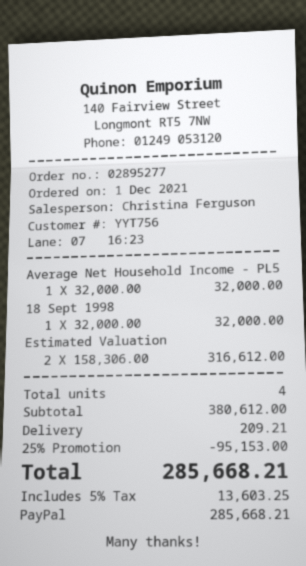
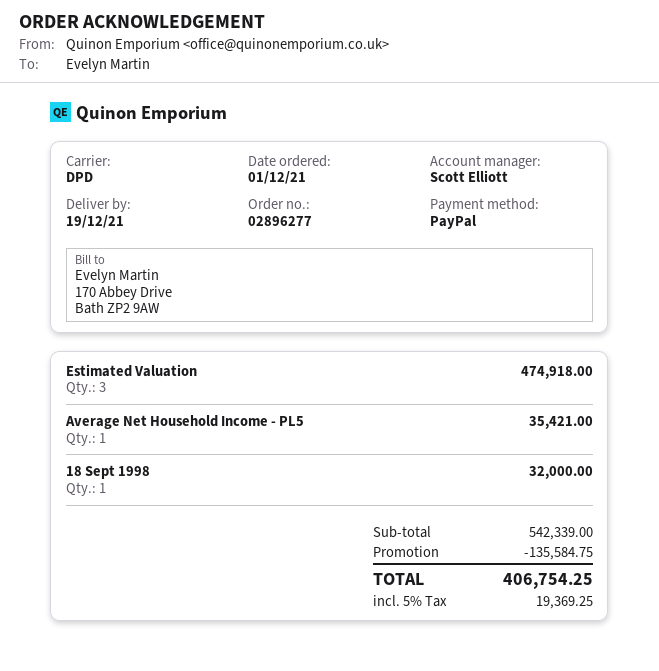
order number: 02895277 -> 02896277
sales rep: Christina Ferguson -> Scott Elliott
Average Net Household Income - PL5: 1 for 32000.00 -> 1 for 35421.00
Estimated Valuation: 2 for 316612.00 -> 3 for 474918.00
subtotal: 380612.00 -> 542339.00
discount: 95153.00 -> 135584.75
shipping: 209.21 -> none
tax: 5% = 13603.25 -> 5% = 19369.25
total: 285668.21 -> 406754.25

